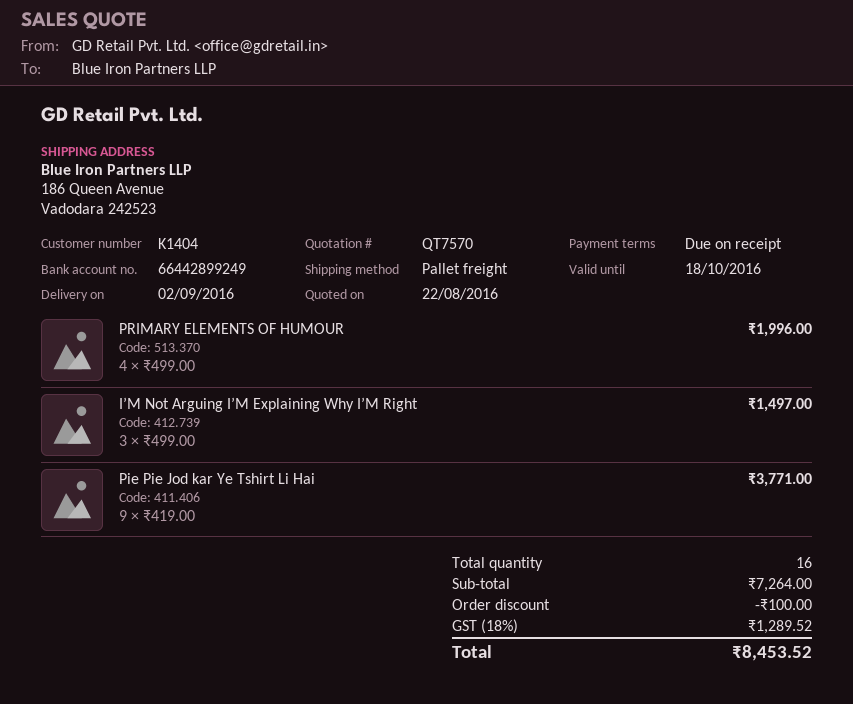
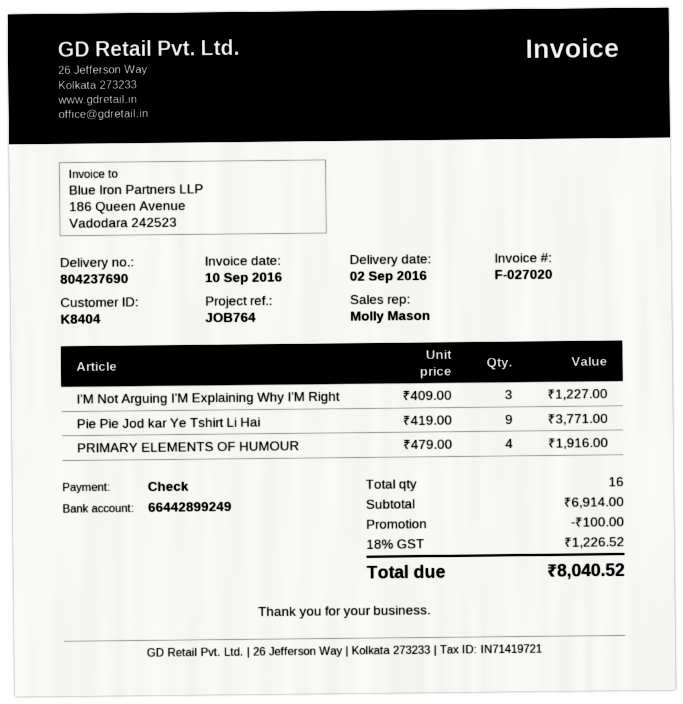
customer number: K1404 -> K8404
PRIMARY ELEMENTS OF HUMOUR: 4 x 499.00 = 1996.00 -> 4 x 479.00 = 1916.00
I’M Not Arguing I’M Explaining Why I’M Right: 3 x 499.00 = 1497.00 -> 3 x 409.00 = 1227.00
subtotal: 7264.00 -> 6914.00
tax: 18% = 1289.52 -> 18% = 1226.52
total: 8453.52 -> 8040.52

